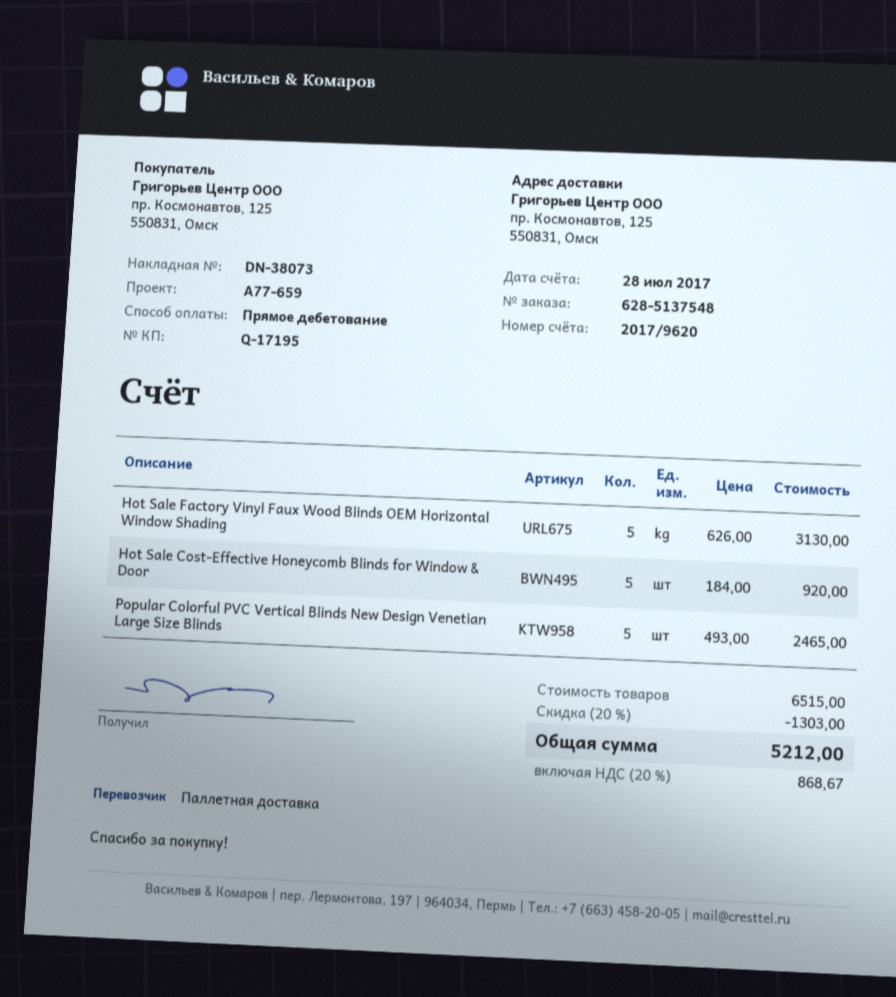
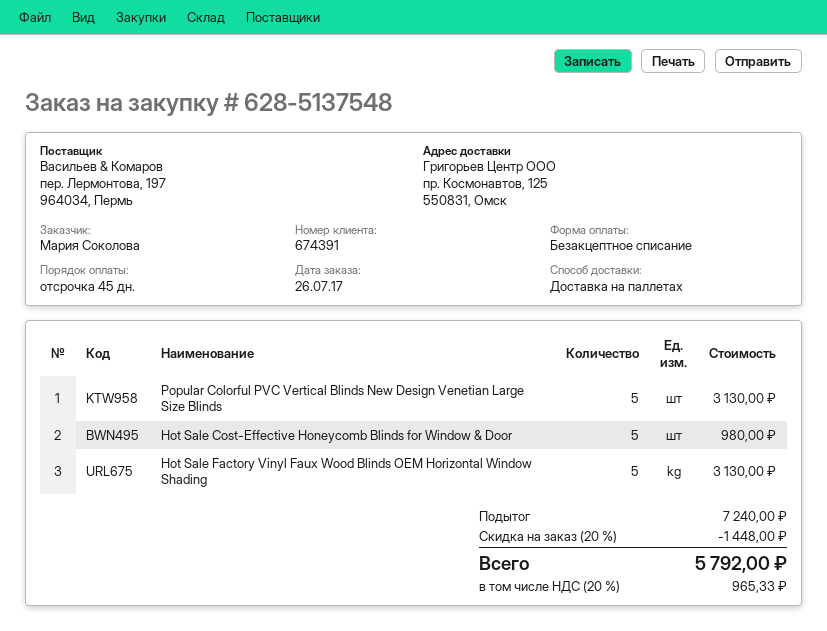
Hot Sale Cost-Effective Honeycomb Blinds for Window & Door: 5 for 920.00 -> 5 for 980.00
Popular Colorful PVC Vertical Blinds New Design Venetian Large Size Blinds: 5 for 2465.00 -> 5 for 3130.00
subtotal: 6515.00 -> 7240.00
discount: 20% = 1303.00 -> 20% = 1448.00
tax: 20% = 868.67 -> 20% = 965.33
total: 5212.00 -> 5792.00

